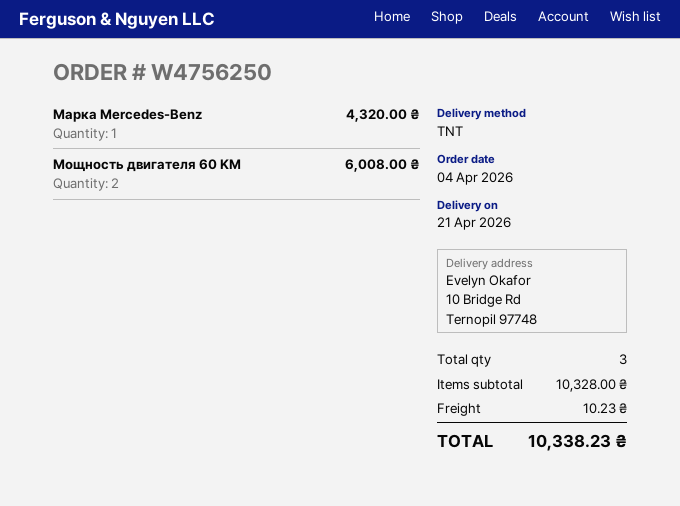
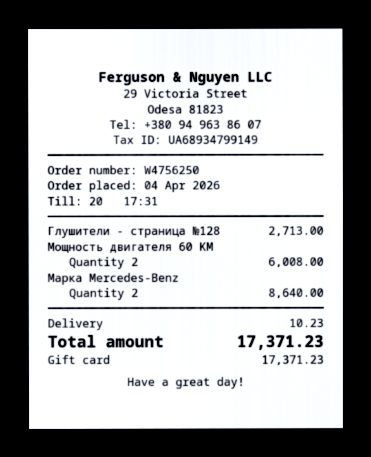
Марка Mercedes-Benz: 1 for 4320.00 -> 2 for 8640.00
Глушители - страница №128: none -> 1 for 2713.00
total: 10338.23 -> 17371.23

